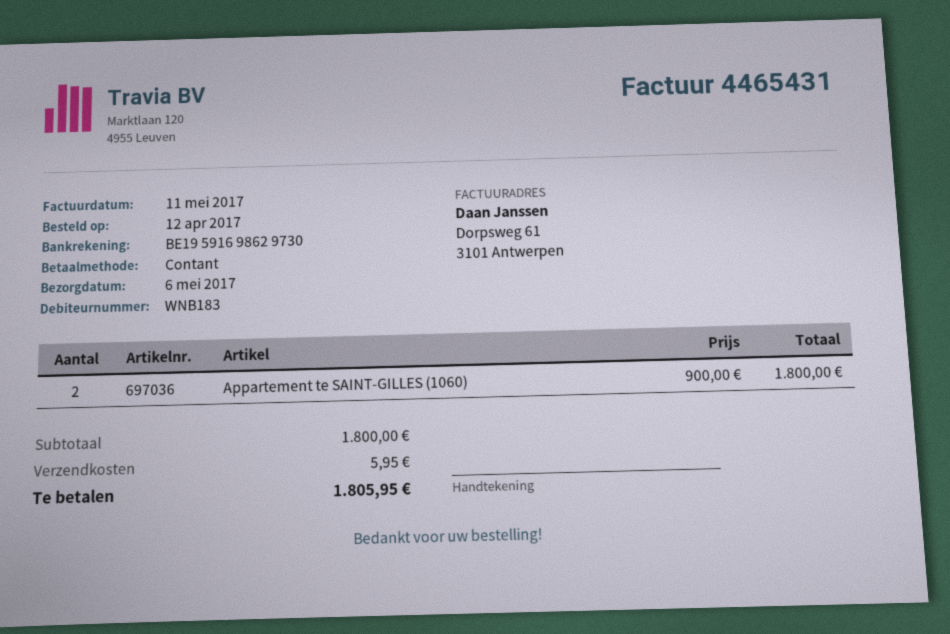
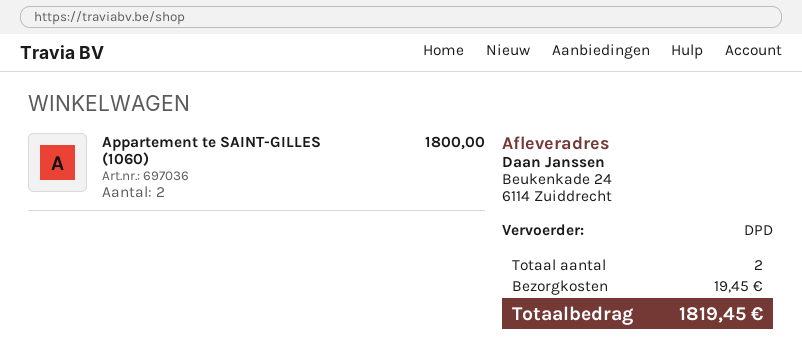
shipping: 5.95 -> 19.45
total: 1805.95 -> 1819.45

